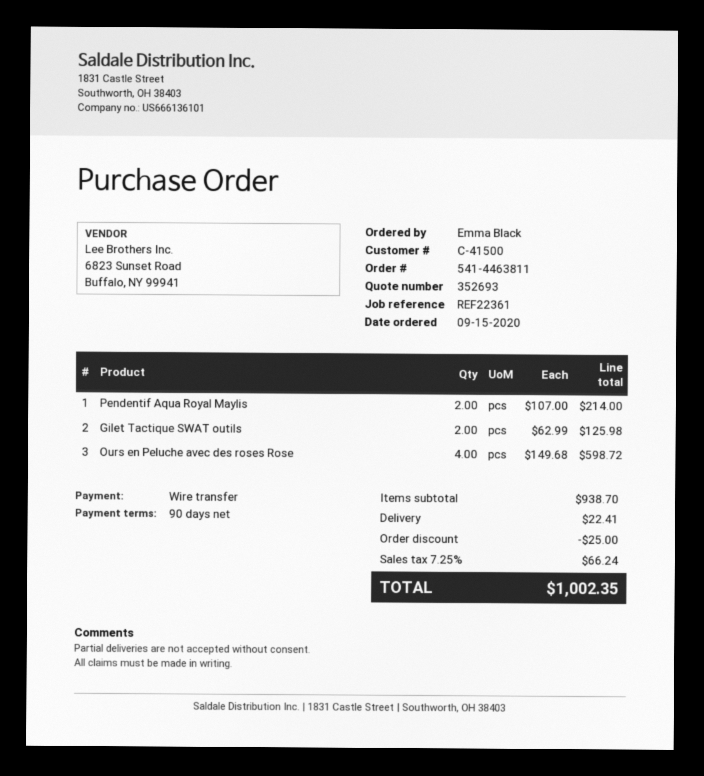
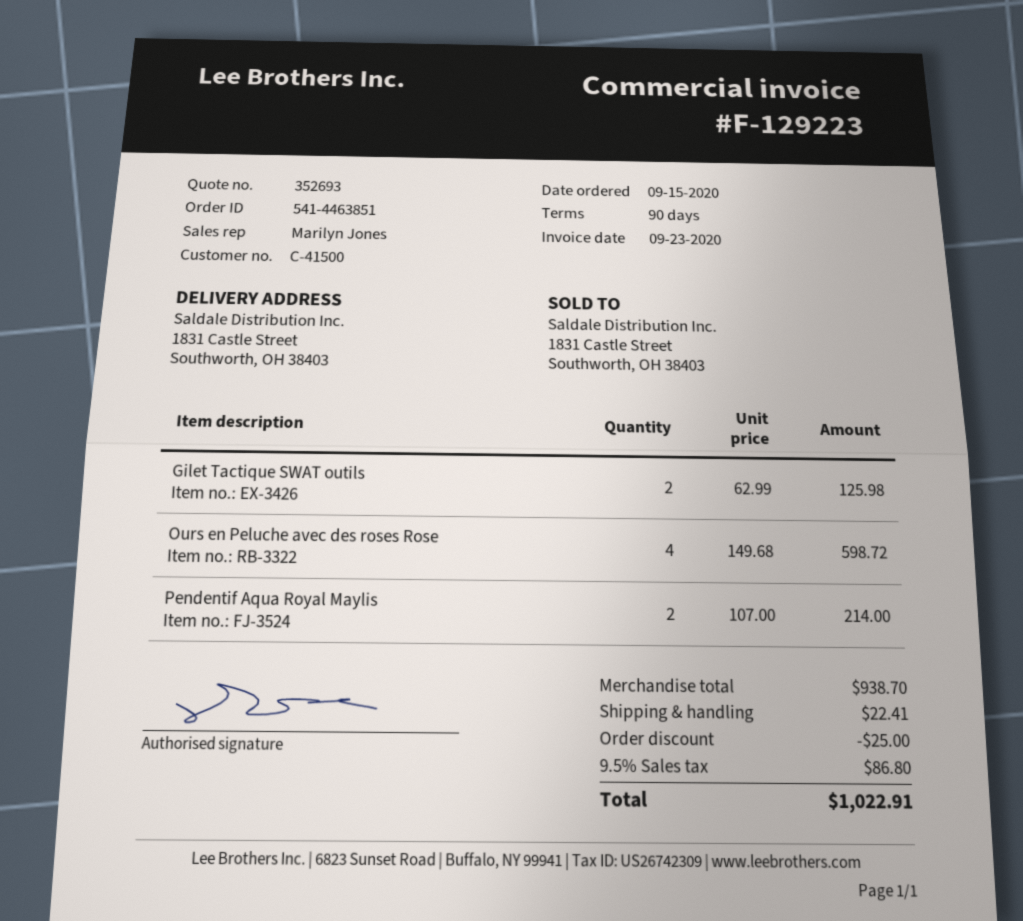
order number: 541-4463811 -> 541-4463851
tax: 7.25% = 66.24 -> 9.5% = 86.80
total: 1002.35 -> 1022.91

